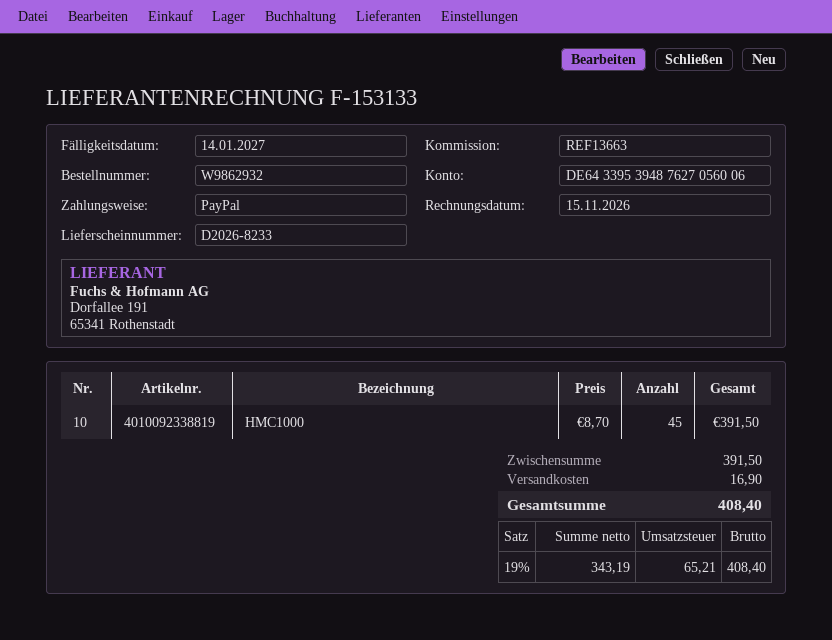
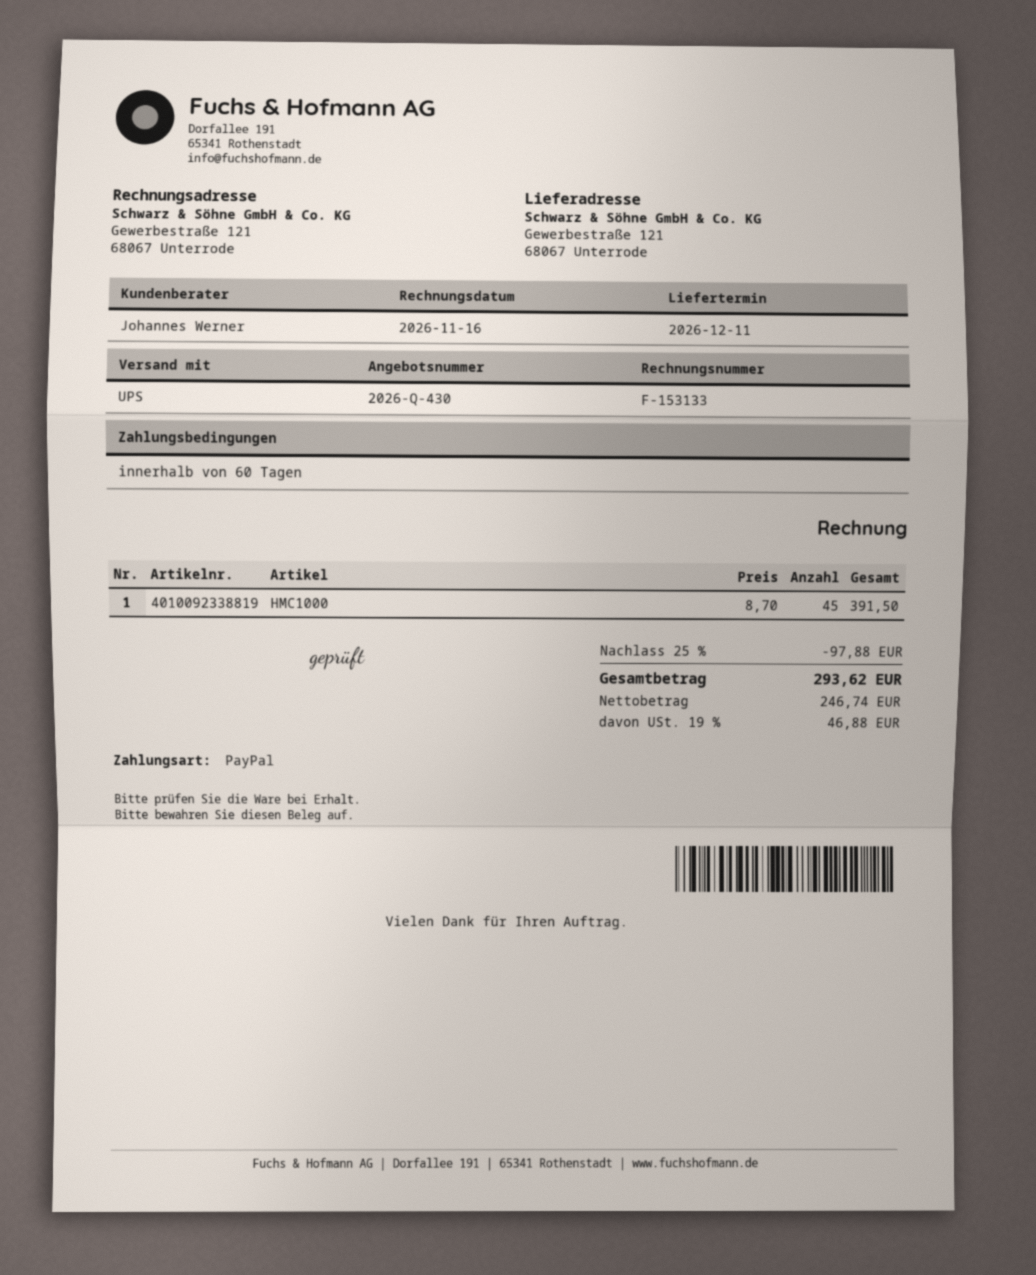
invoice date: 2026-11-15 -> 2026-11-16
discount: none -> 25% = 97.88
shipping: 16.90 -> none
net: 343.19 -> 246.74
tax: 19% = 65.21 -> 19% = 46.88
total: 408.40 -> 293.62

